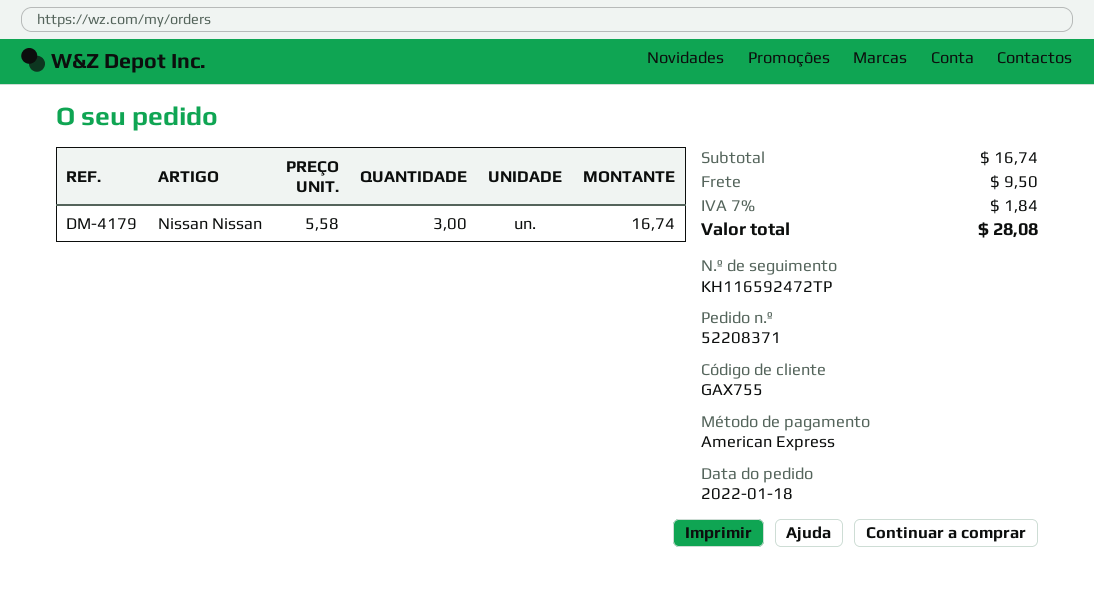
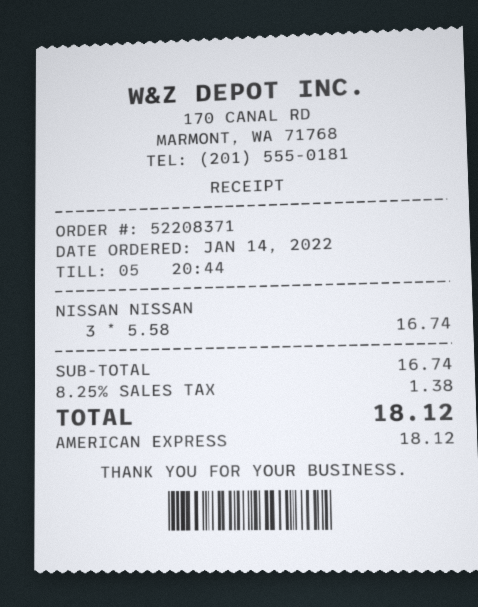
order date: 2022-01-18 -> 2022-01-14
shipping: 9.50 -> none
tax: 7% = 1.84 -> 8.25% = 1.38
total: 28.08 -> 18.12

